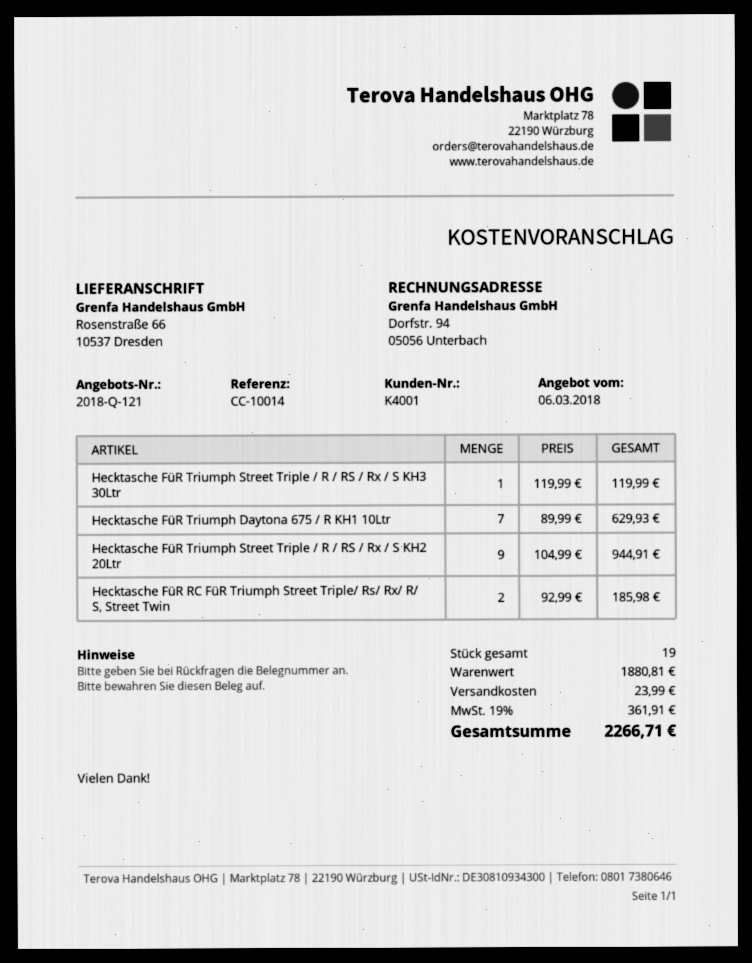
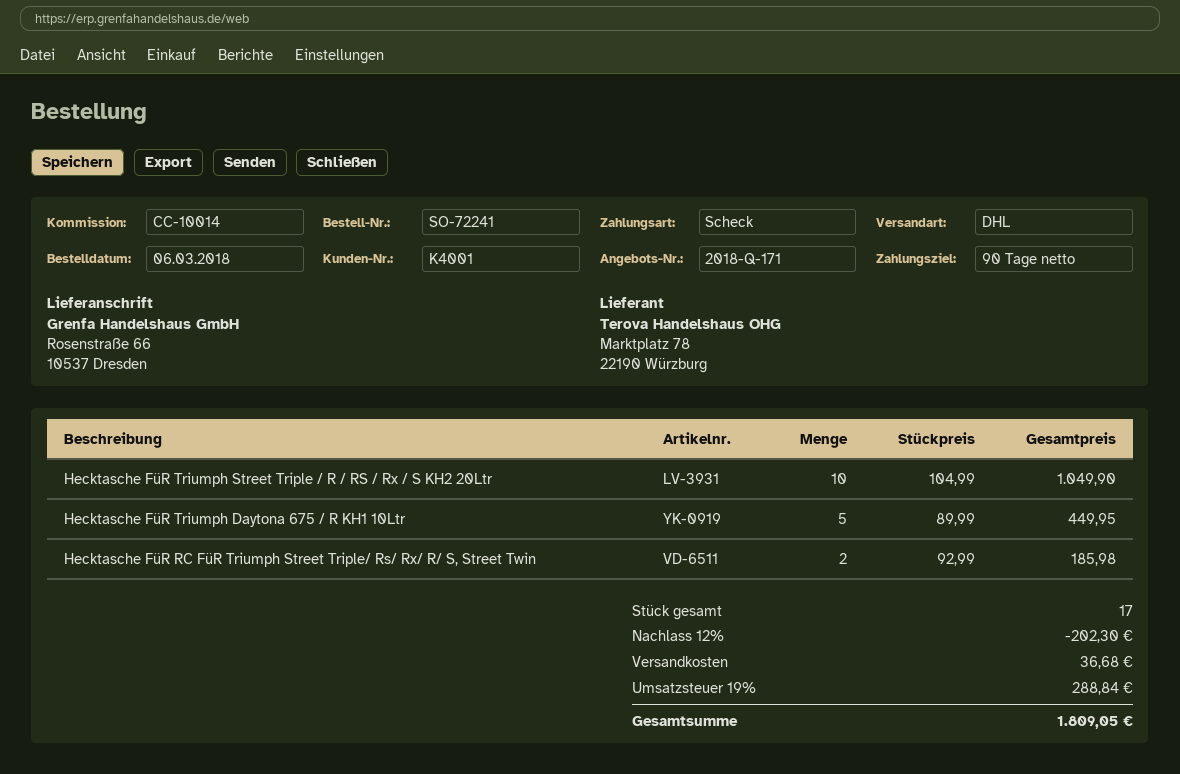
quote number: 2018-Q-121 -> 2018-Q-171
Hecktasche FüR Triumph Street Triple / R / RS / Rx / S KH3 30Ltr: 1 x 119.99 = 119.99 -> none
Hecktasche FüR Triumph Daytona 675 / R KH1 10Ltr: 7 x 89.99 = 629.93 -> 5 x 89.99 = 449.95
Hecktasche FüR Triumph Street Triple / R / RS / Rx / S KH2 20Ltr: 9 x 104.99 = 944.91 -> 10 x 104.99 = 1049.90
total quantity: 19 -> 17
discount: none -> 12% = 202.30
shipping: 23.99 -> 36.68
tax: 19% = 361.91 -> 19% = 288.84
total: 2266.71 -> 1809.05

